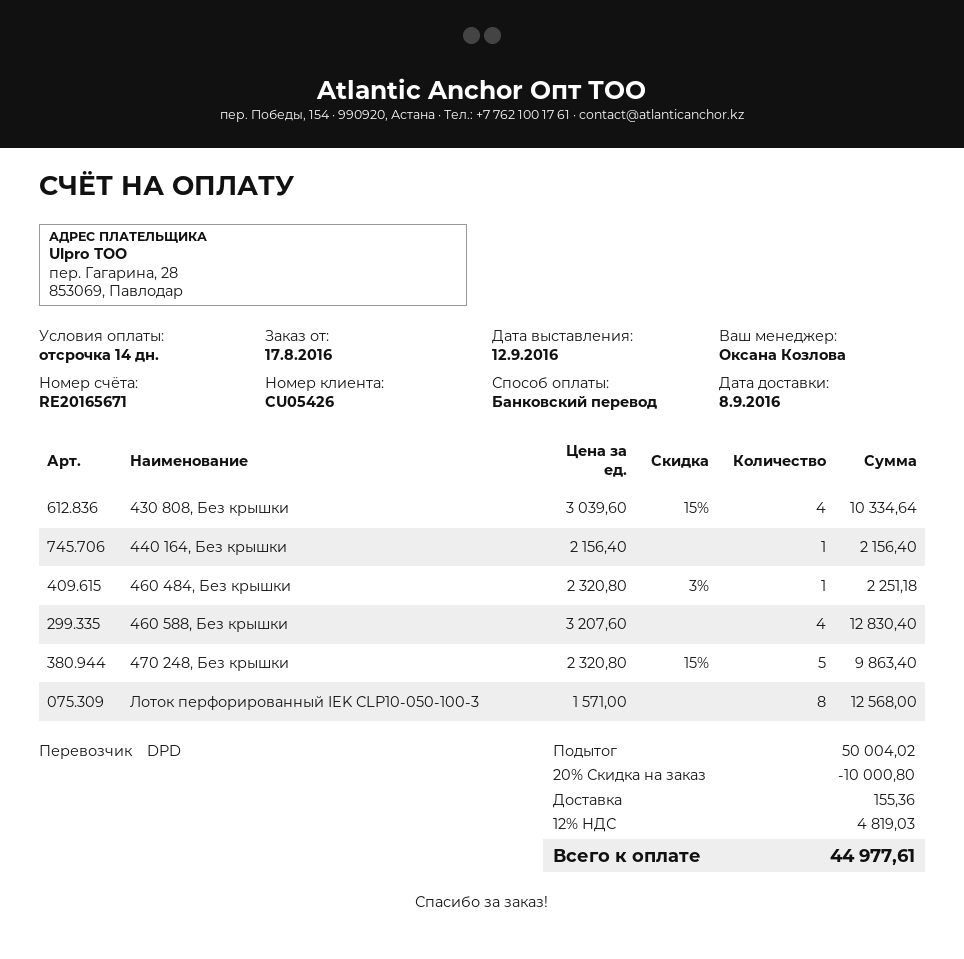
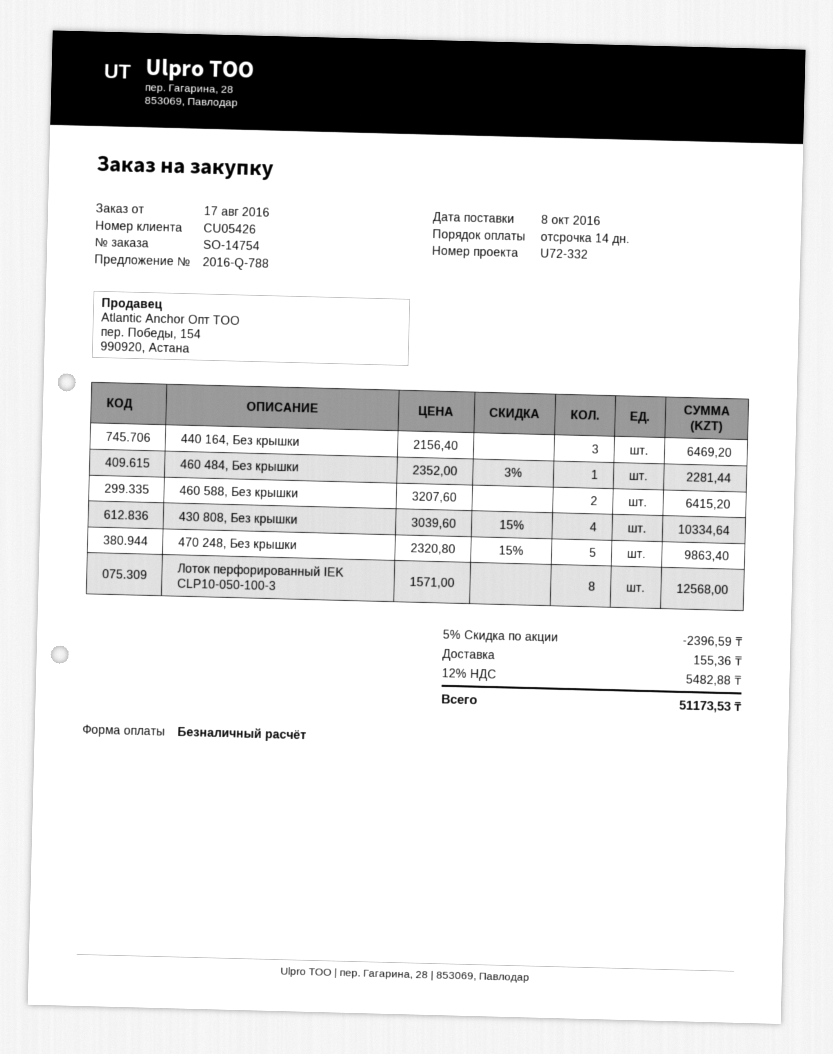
delivery date: 2016-09-08 -> 2016-10-08
440 164, Без крышки: 1 x 2156.40 = 2156.40 -> 3 x 2156.40 = 6469.20
460 484, Без крышки: 1 x 2320.80 - 3% = 2251.18 -> 1 x 2352.00 - 3% = 2281.44
460 588, Без крышки: 4 x 3207.60 = 12830.40 -> 2 x 3207.60 = 6415.20
discount: 20% = 10000.80 -> 5% = 2396.59
tax: 12% = 4819.03 -> 12% = 5482.88
total: 44977.61 -> 51173.53

